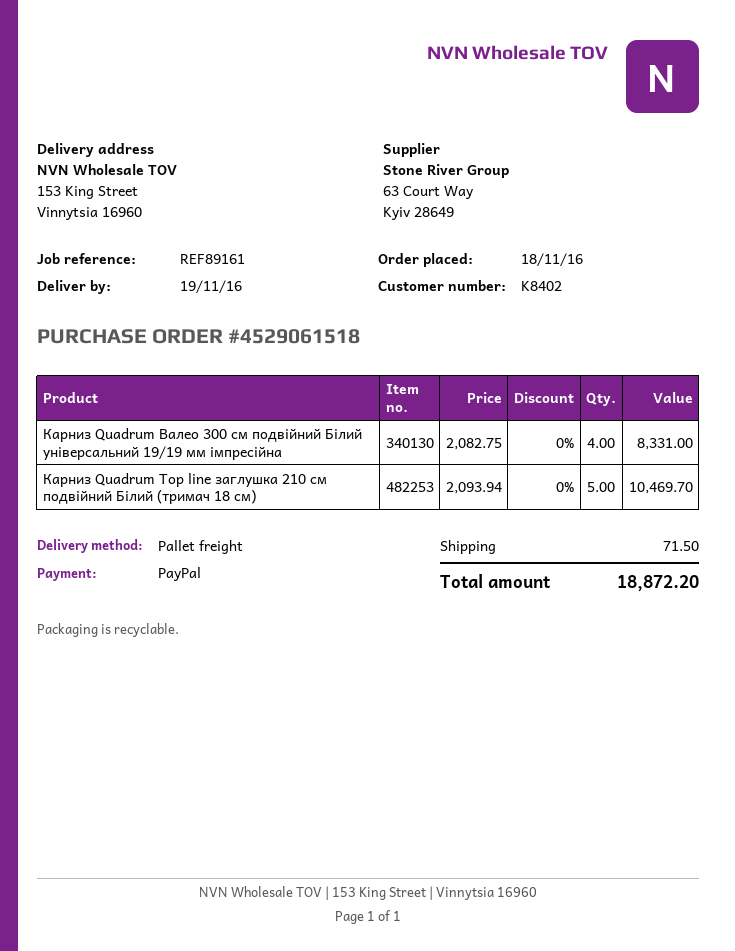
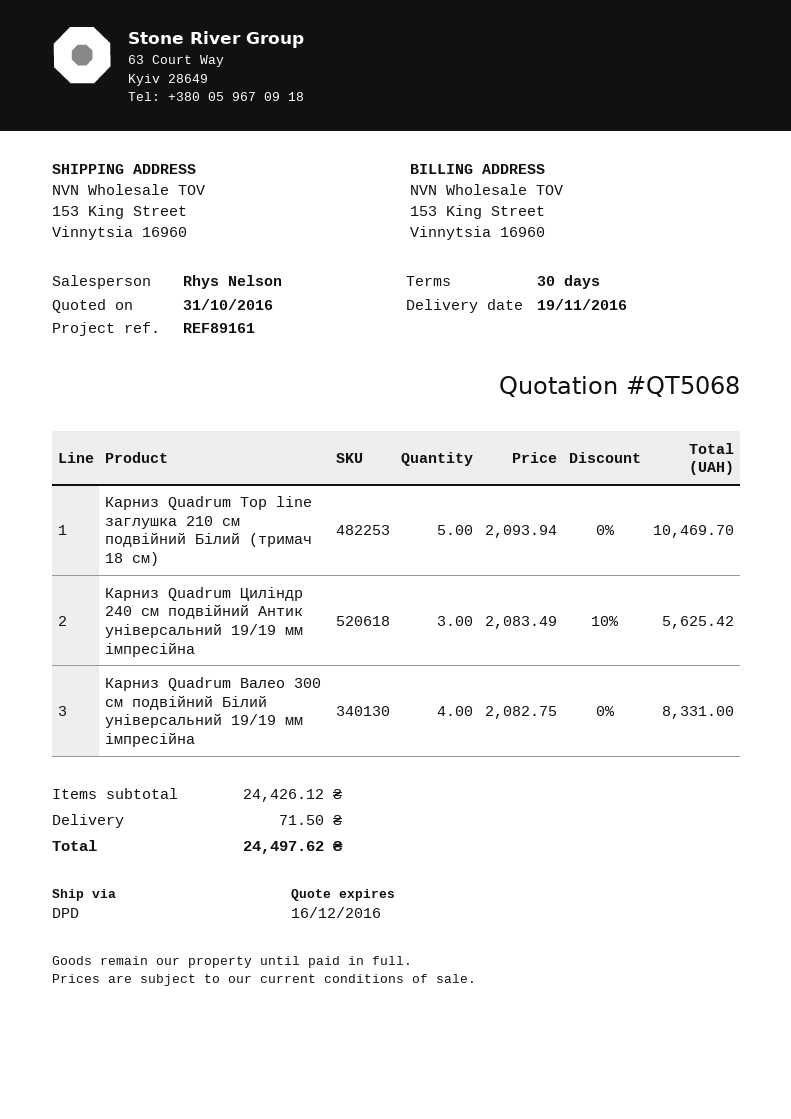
shipping method: pallet freight -> DPD
Карниз Quadrum Циліндр 240 см подвійний Антик універсальний 19/19 мм імпресійна: none -> 3 x 2083.49 - 10% = 5625.42
total: 18872.20 -> 24497.62

